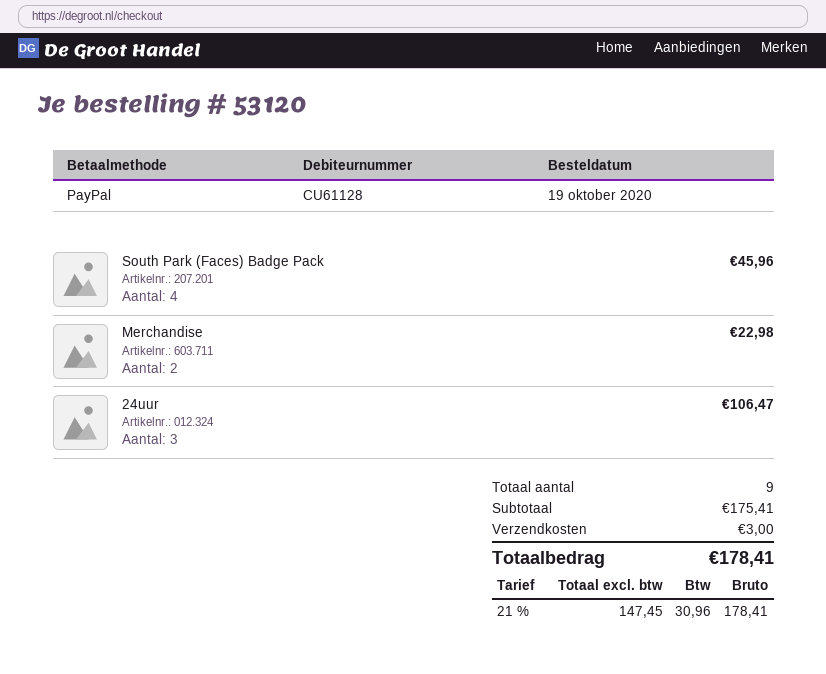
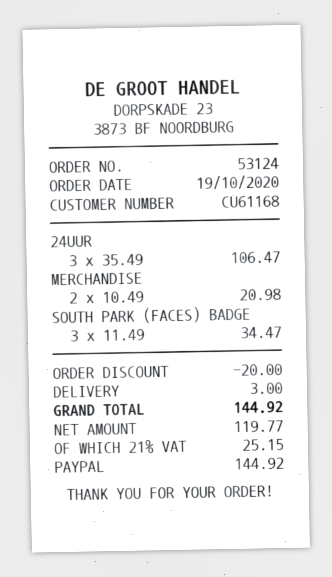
order number: 53120 -> 53124
customer number: CU61128 -> CU61168
South Park (Faces) Badge Pack: 4 for 45.96 -> 3 for 34.47
Merchandise: 2 for 22.98 -> 2 for 20.98
discount: none -> 20.00
net: 147.45 -> 119.77
tax: 21% = 30.96 -> 21% = 25.15
total: 178.41 -> 144.92

